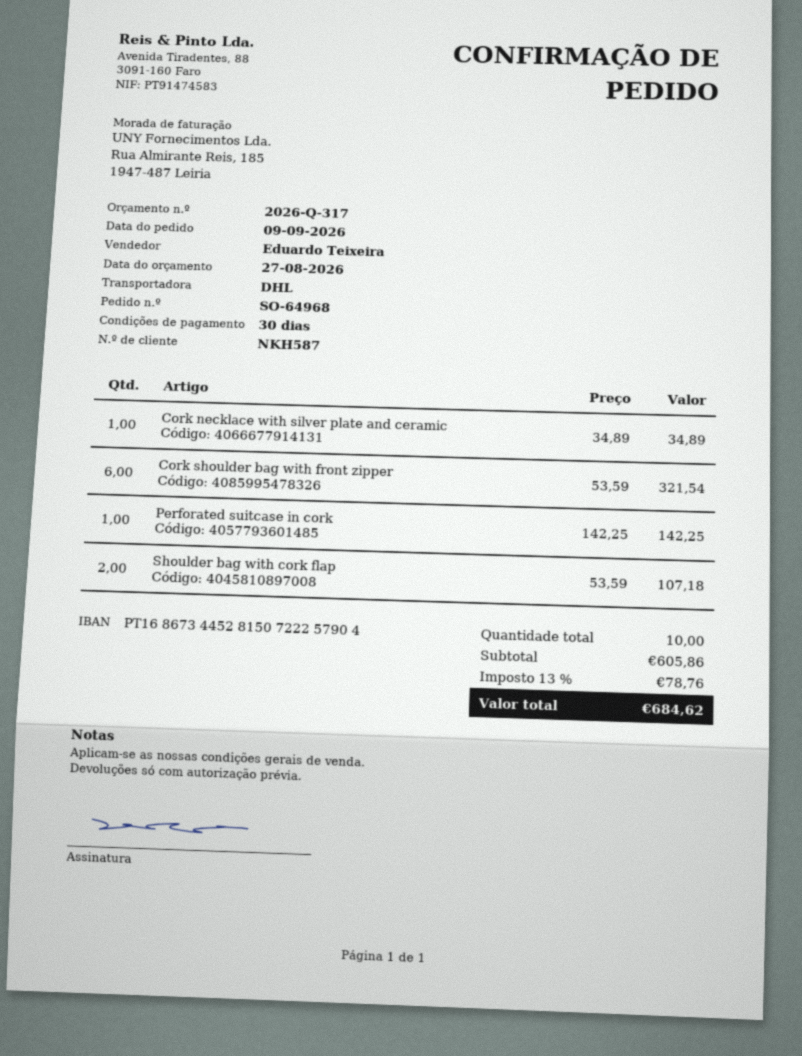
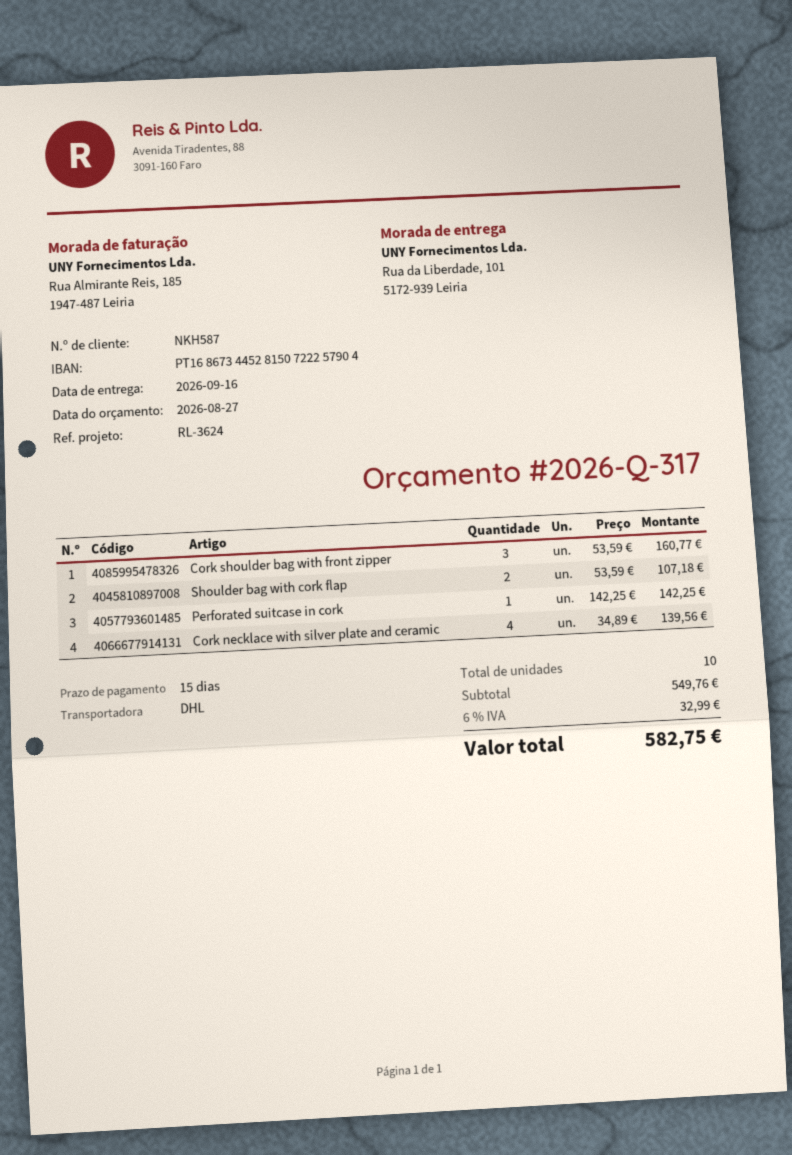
payment terms: 30 days -> 15 days
Cork necklace with silver plate and ceramic: 1 x 34.89 = 34.89 -> 4 x 34.89 = 139.56
Cork shoulder bag with front zipper: 6 x 53.59 = 321.54 -> 3 x 53.59 = 160.77
subtotal: 605.86 -> 549.76
tax: 13% = 78.76 -> 6% = 32.99
total: 684.62 -> 582.75

